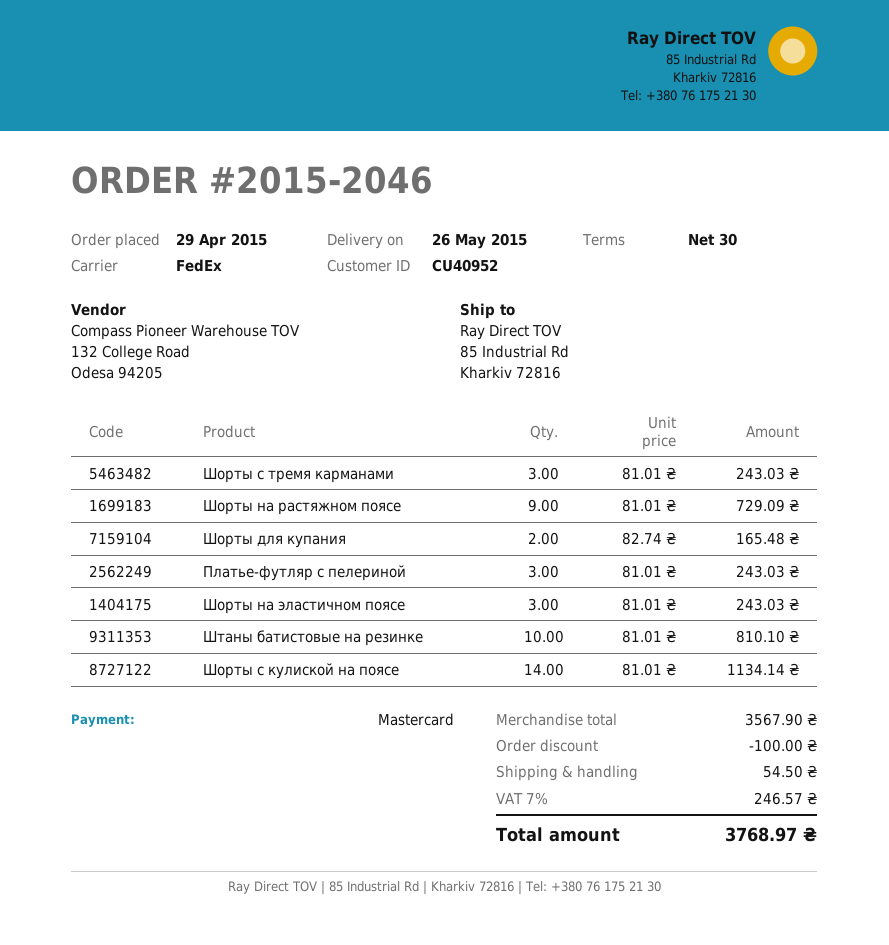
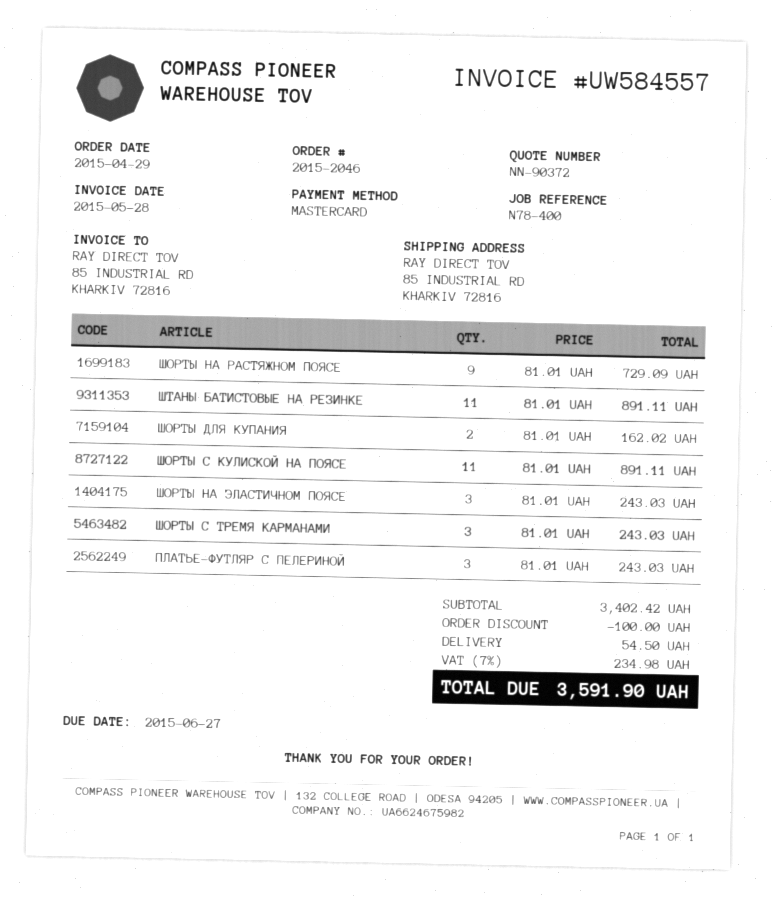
Шорты для купания: 2 x 82.74 = 165.48 -> 2 x 81.01 = 162.02
Штаны батистовые на резинке: 10 x 81.01 = 810.10 -> 11 x 81.01 = 891.11
Шорты с кулиской на поясе: 14 x 81.01 = 1134.14 -> 11 x 81.01 = 891.11
subtotal: 3567.90 -> 3402.42
tax: 7% = 246.57 -> 7% = 234.98
total: 3768.97 -> 3591.90

